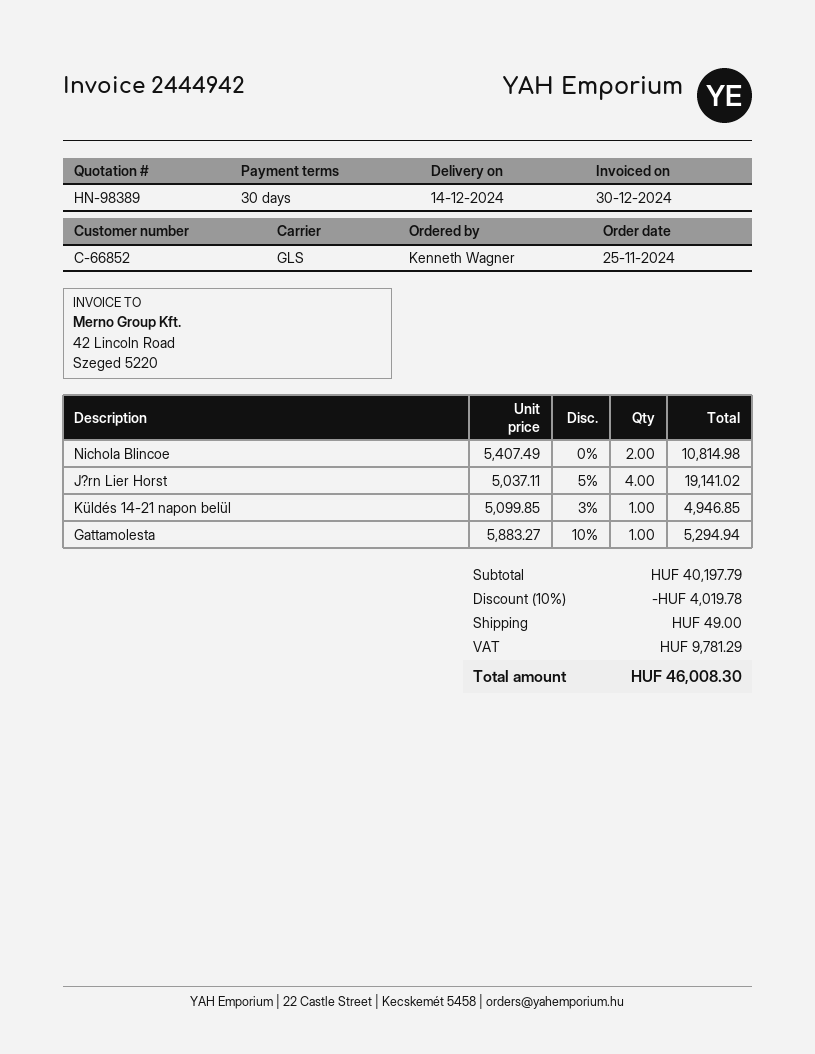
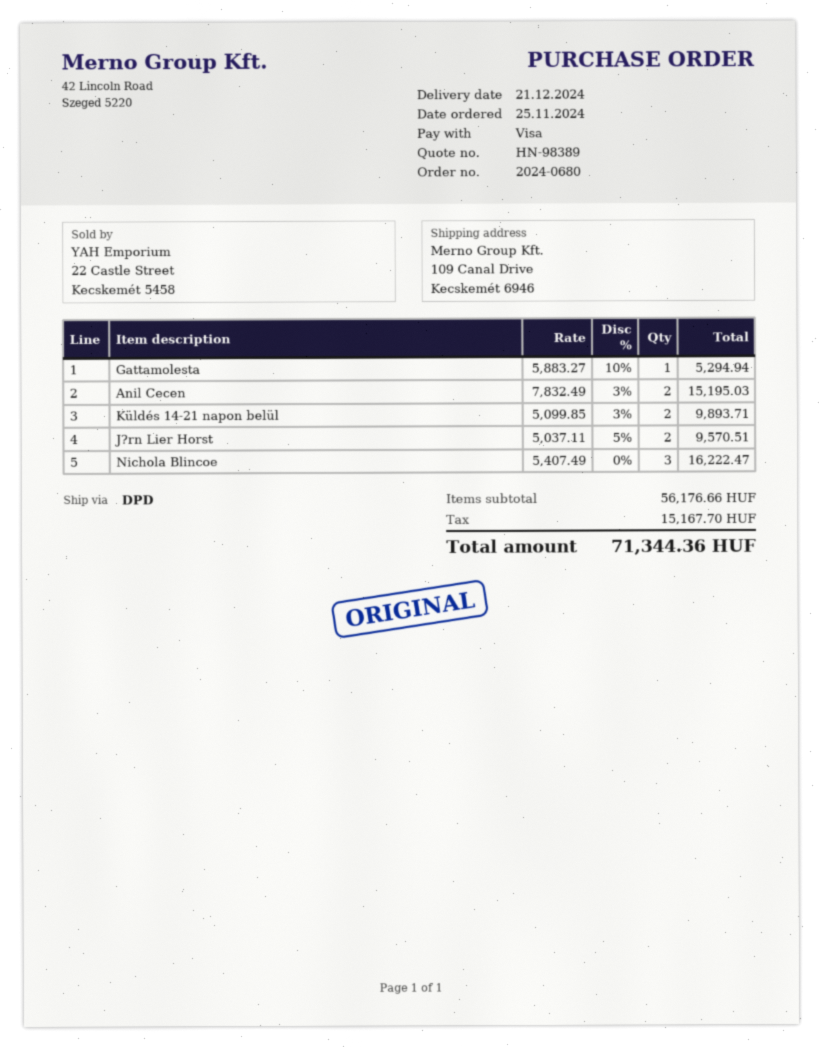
delivery date: 2024-12-14 -> 2024-12-21
shipping method: GLS -> DPD
Nichola Blincoe: 2 x 5407.49 = 10814.98 -> 3 x 5407.49 = 16222.47
J?rn Lier Horst: 4 x 5037.11 - 5% = 19141.02 -> 2 x 5037.11 - 5% = 9570.51
Küldés 14-21 napon belül: 1 x 5099.85 - 3% = 4946.85 -> 2 x 5099.85 - 3% = 9893.71
Anil Cecen: none -> 2 x 7832.49 - 3% = 15195.03
subtotal: 40197.79 -> 56176.66
discount: 10% = 4019.78 -> none
shipping: 49.00 -> none
tax: 9781.29 -> 15167.70
total: 46008.30 -> 71344.36

